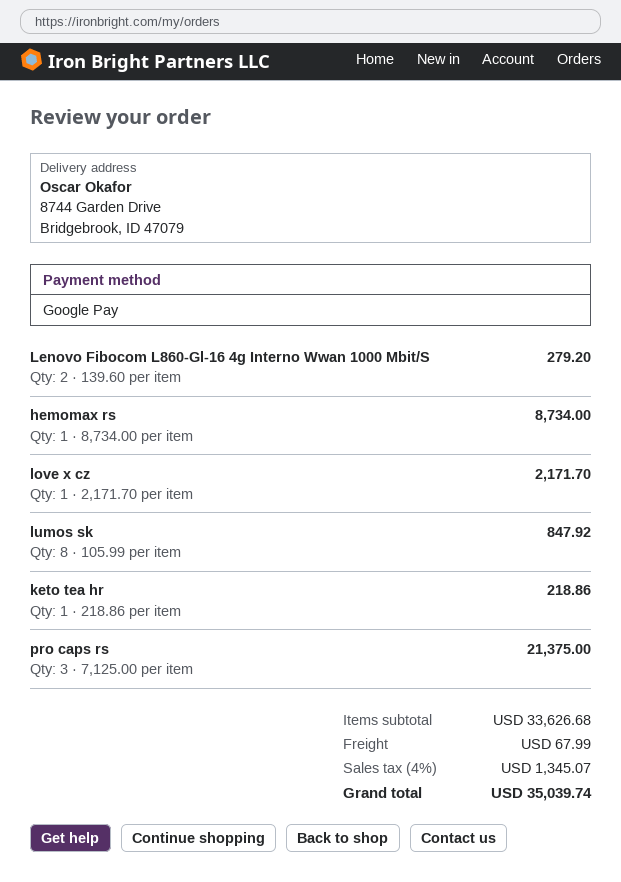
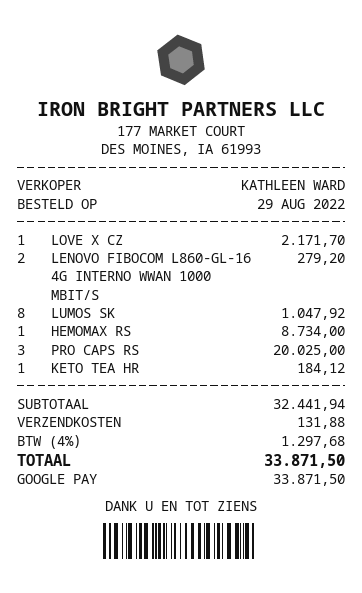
lumos sk: 8 for 847.92 -> 8 for 1047.92
keto tea hr: 1 for 218.86 -> 1 for 184.12
pro caps rs: 3 for 21375.00 -> 3 for 20025.00
subtotal: 33626.68 -> 32441.94
shipping: 67.99 -> 131.88
tax: 4% = 1345.07 -> 4% = 1297.68
total: 35039.74 -> 33871.50

